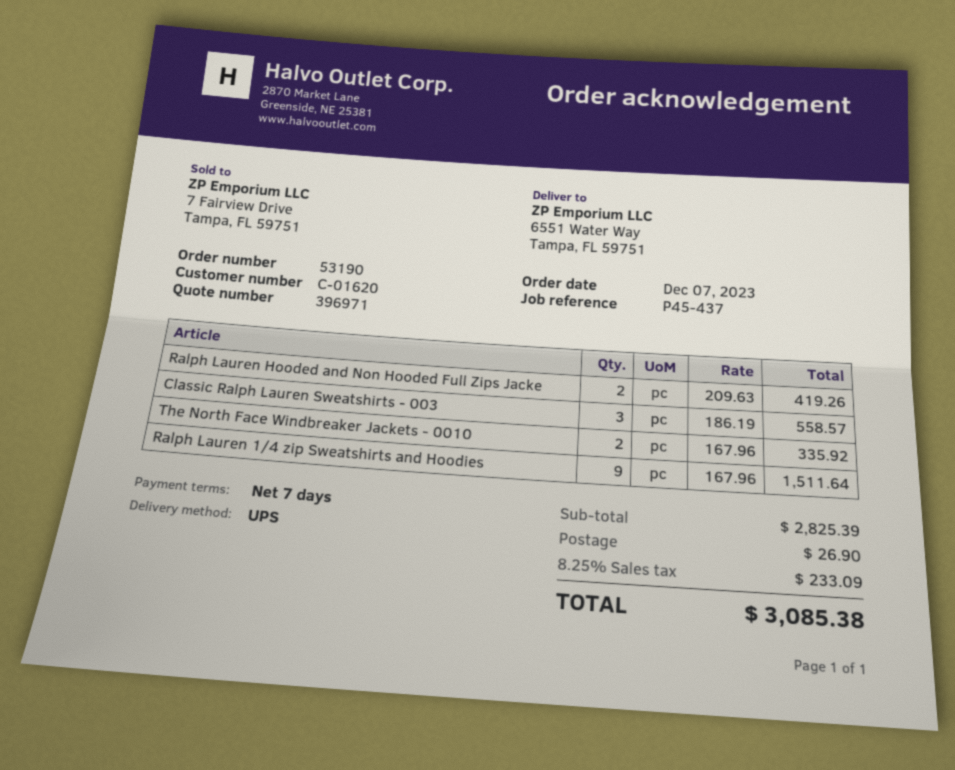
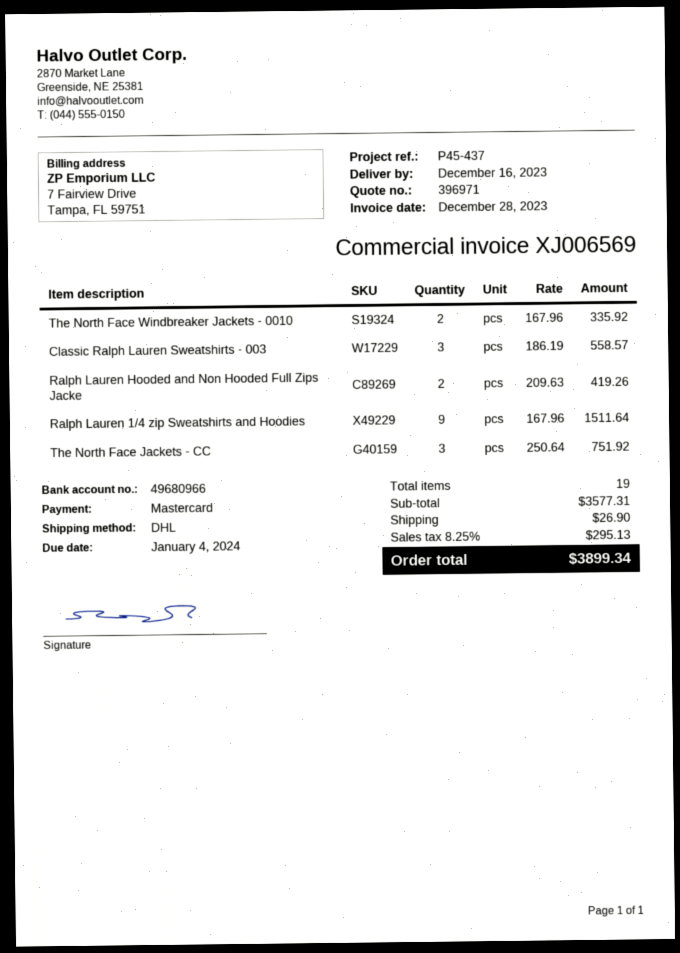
shipping method: UPS -> DHL
The North Face Jackets - CC: none -> 3 x 250.64 = 751.92
subtotal: 2825.39 -> 3577.31
tax: 8.25% = 233.09 -> 8.25% = 295.13
total: 3085.38 -> 3899.34

